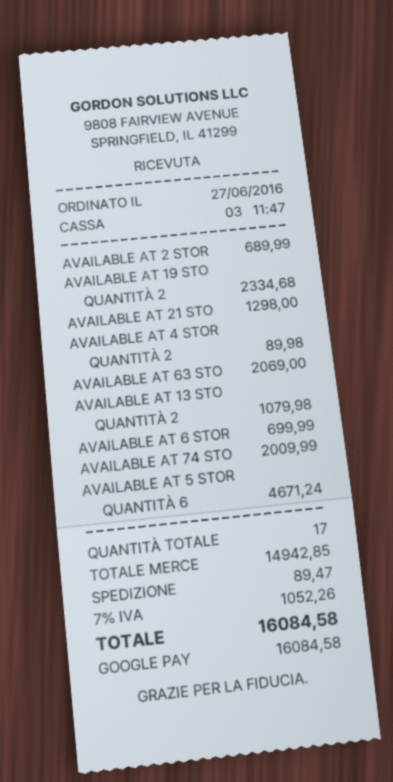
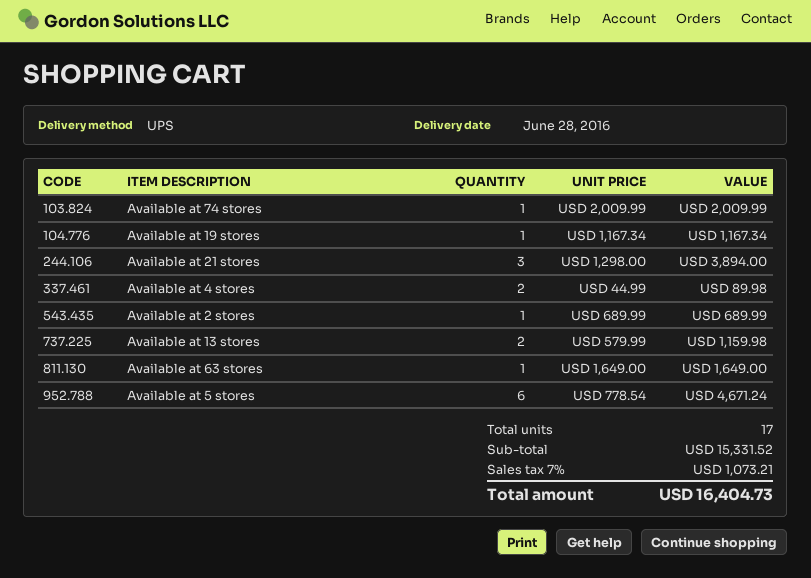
AVAILABLE AT 19 STO: 2 for 2334.68 -> 1 for 1167.34
AVAILABLE AT 21 STO: 1 for 1298.00 -> 3 for 3894.00
AVAILABLE AT 63 STO: 1 for 2069.00 -> 1 for 1649.00
AVAILABLE AT 13 STO: 2 for 1079.98 -> 2 for 1159.98
AVAILABLE AT 6 STOR: 1 for 699.99 -> none
subtotal: 14942.85 -> 15331.52
shipping: 89.47 -> none
tax: 7% = 1052.26 -> 7% = 1073.21
total: 16084.58 -> 16404.73

